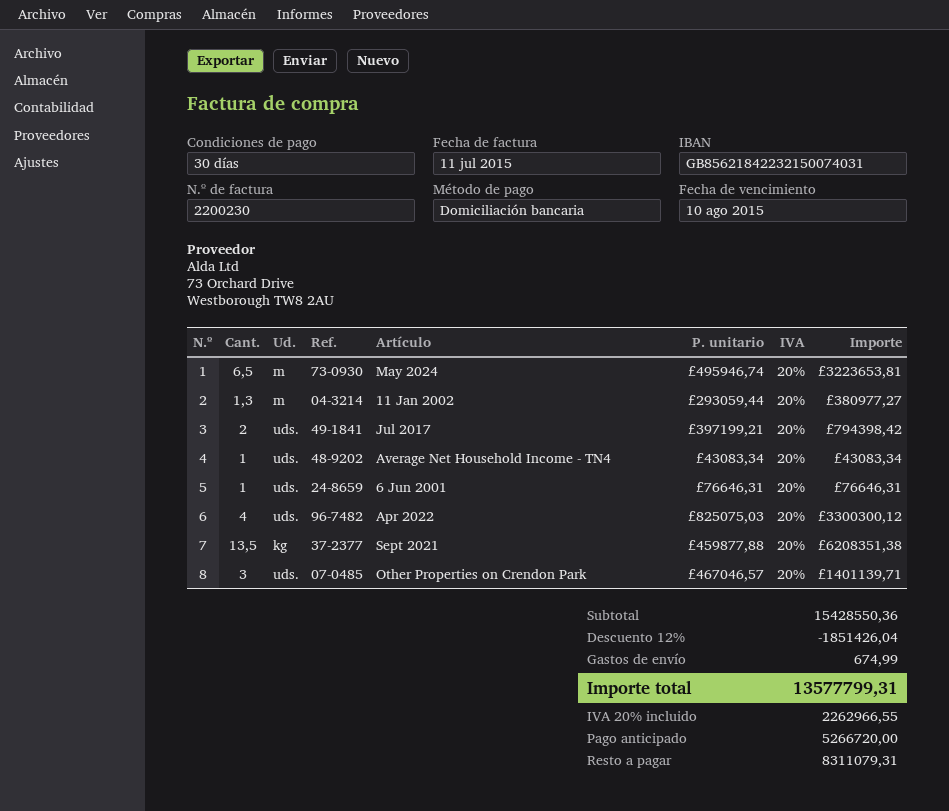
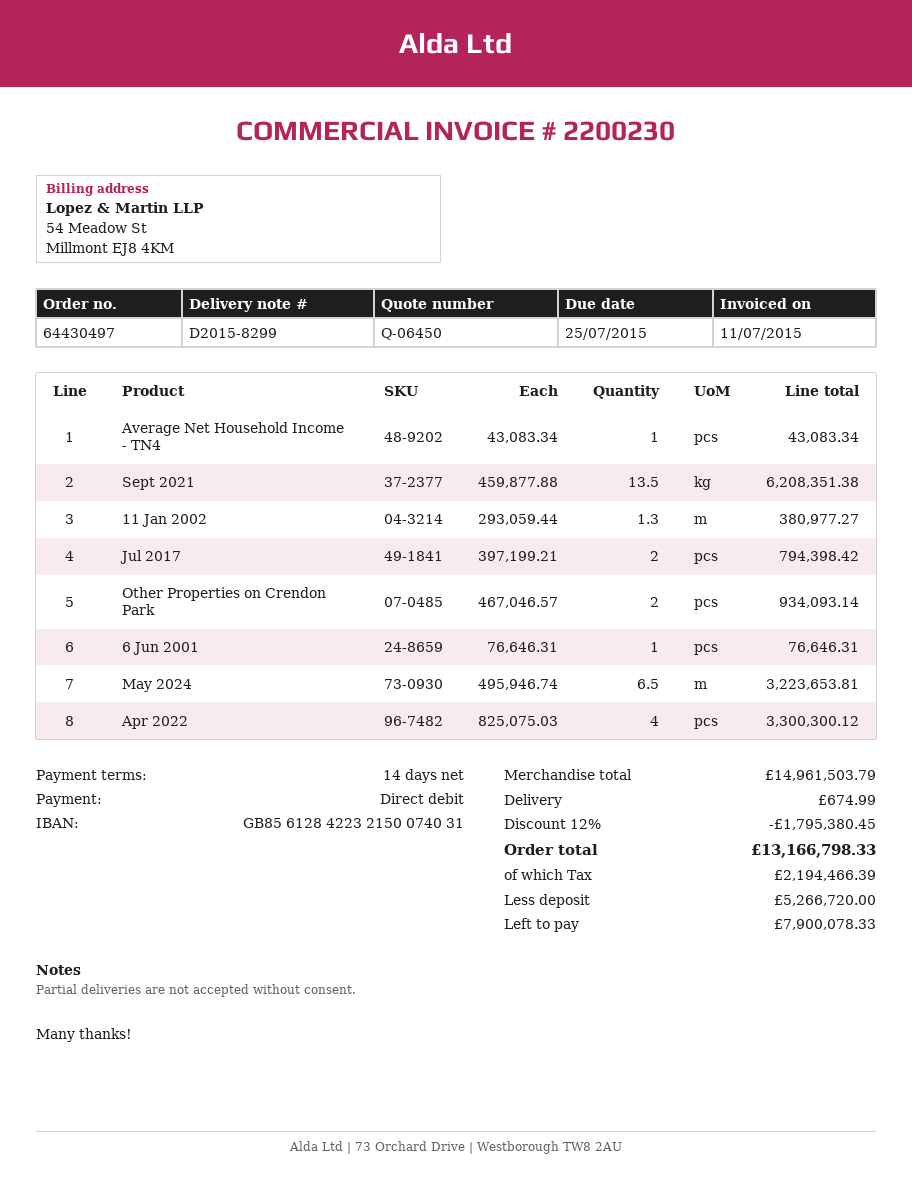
payment terms: 30 days -> 14 days
due date: 2015-08-10 -> 2015-07-25
bank account: GB85621842232150074031 -> GB85612842232150074031
Other Properties on Crendon Park: 3 x 467046.57 = 1401139.71 -> 2 x 467046.57 = 934093.14
subtotal: 15428550.36 -> 14961503.79
discount: 12% = 1851426.04 -> 12% = 1795380.45
tax: 2262966.55 -> 2194466.39
total: 13577799.31 -> 13166798.33
balance: 8311079.31 -> 7900078.33

